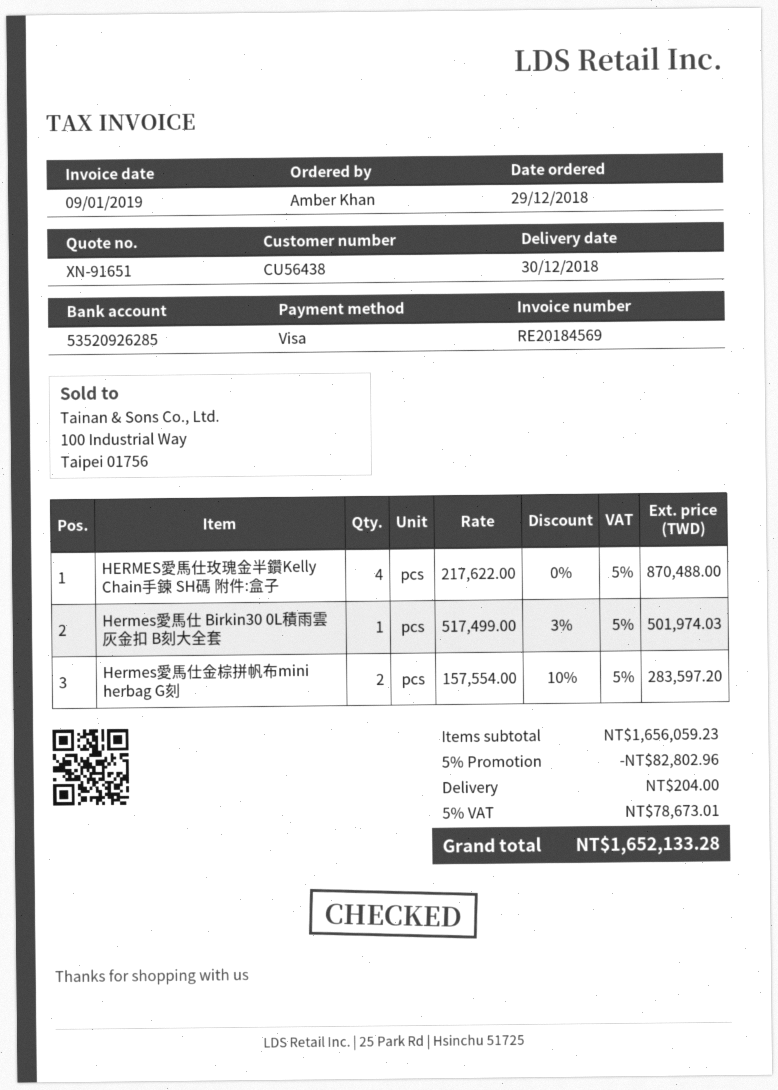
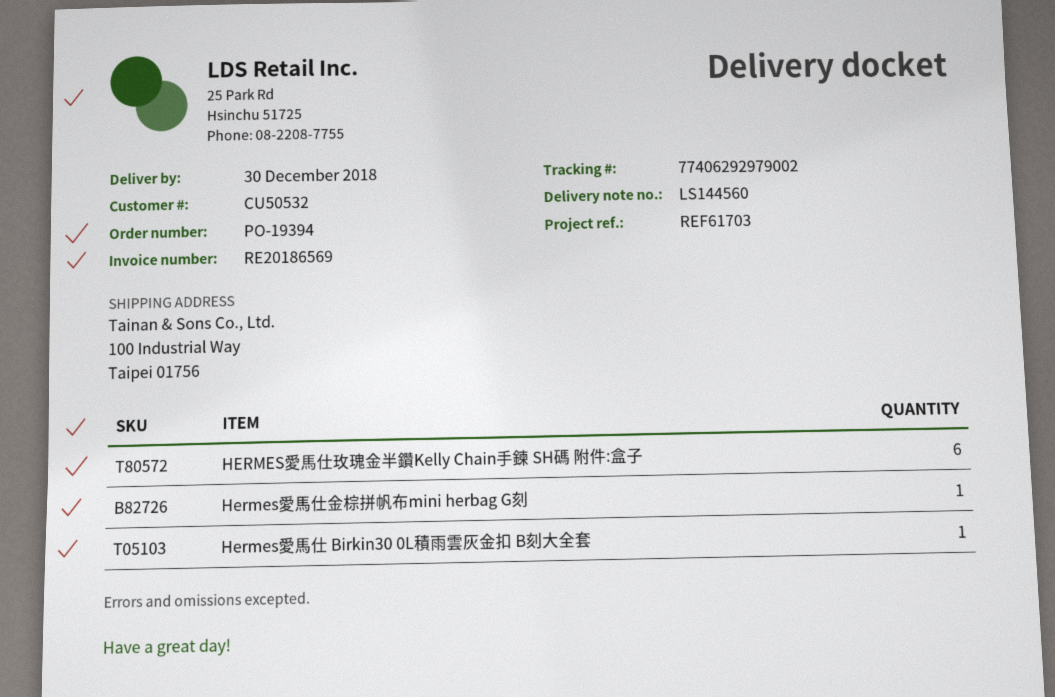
invoice number: RE20184569 -> RE20186569
customer number: CU56438 -> CU50532
HERMES愛馬仕玫瑰金半鑽Kelly Chain手鍊 SH碼 附件:盒子: 4 -> 6
Hermes愛馬仕金棕拼帆布mini herbag G刻: 2 -> 1

